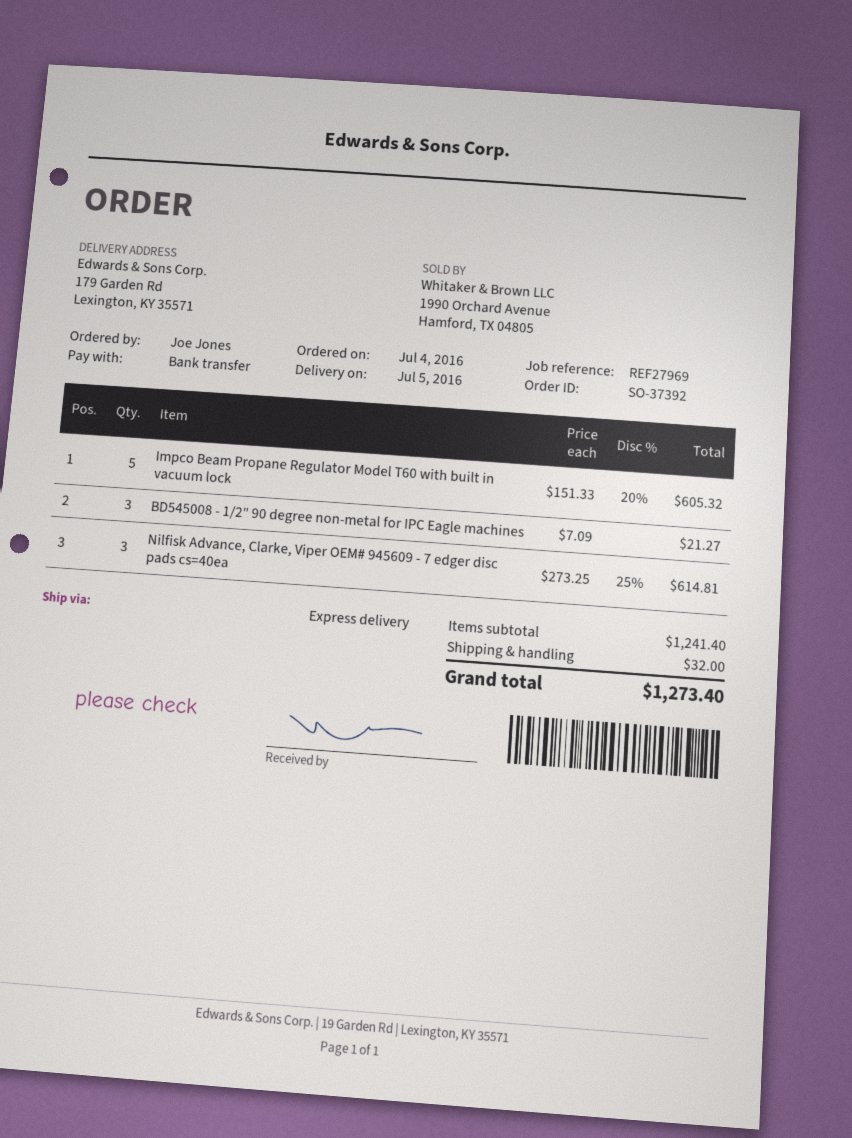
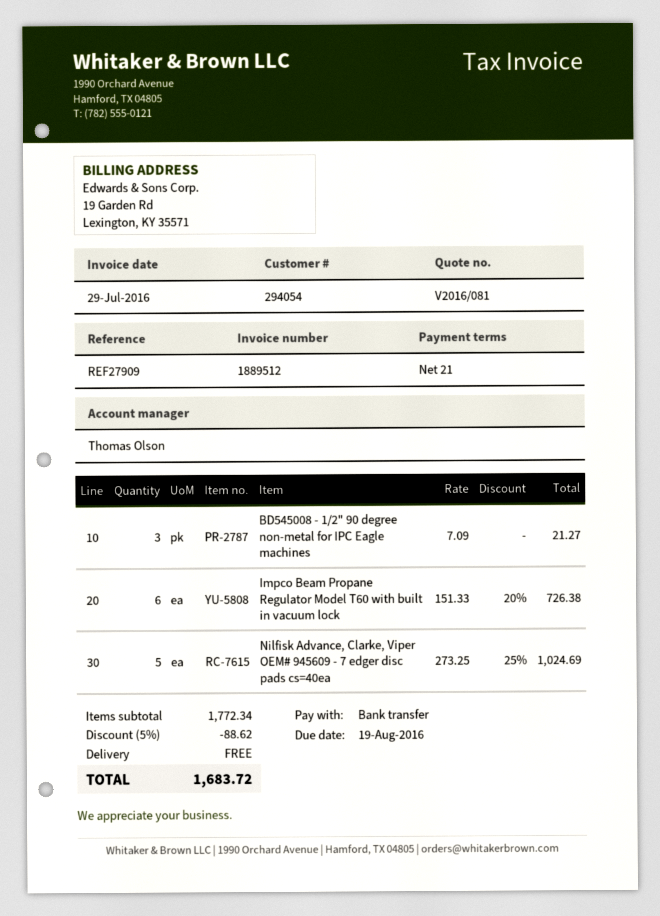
reference: REF27969 -> REF27909
Impco Beam Propane Regulator Model T60 with built in vacuum lock: 5 x 151.33 - 20% = 605.32 -> 6 x 151.33 - 20% = 726.38
Nilfisk Advance, Clarke, Viper OEM# 945609 - 7 edger disc pads cs=40ea: 3 x 273.25 - 25% = 614.81 -> 5 x 273.25 - 25% = 1024.69
subtotal: 1241.40 -> 1772.34
discount: none -> 5% = 88.62
shipping: 32.00 -> 0.00
total: 1273.40 -> 1683.72

